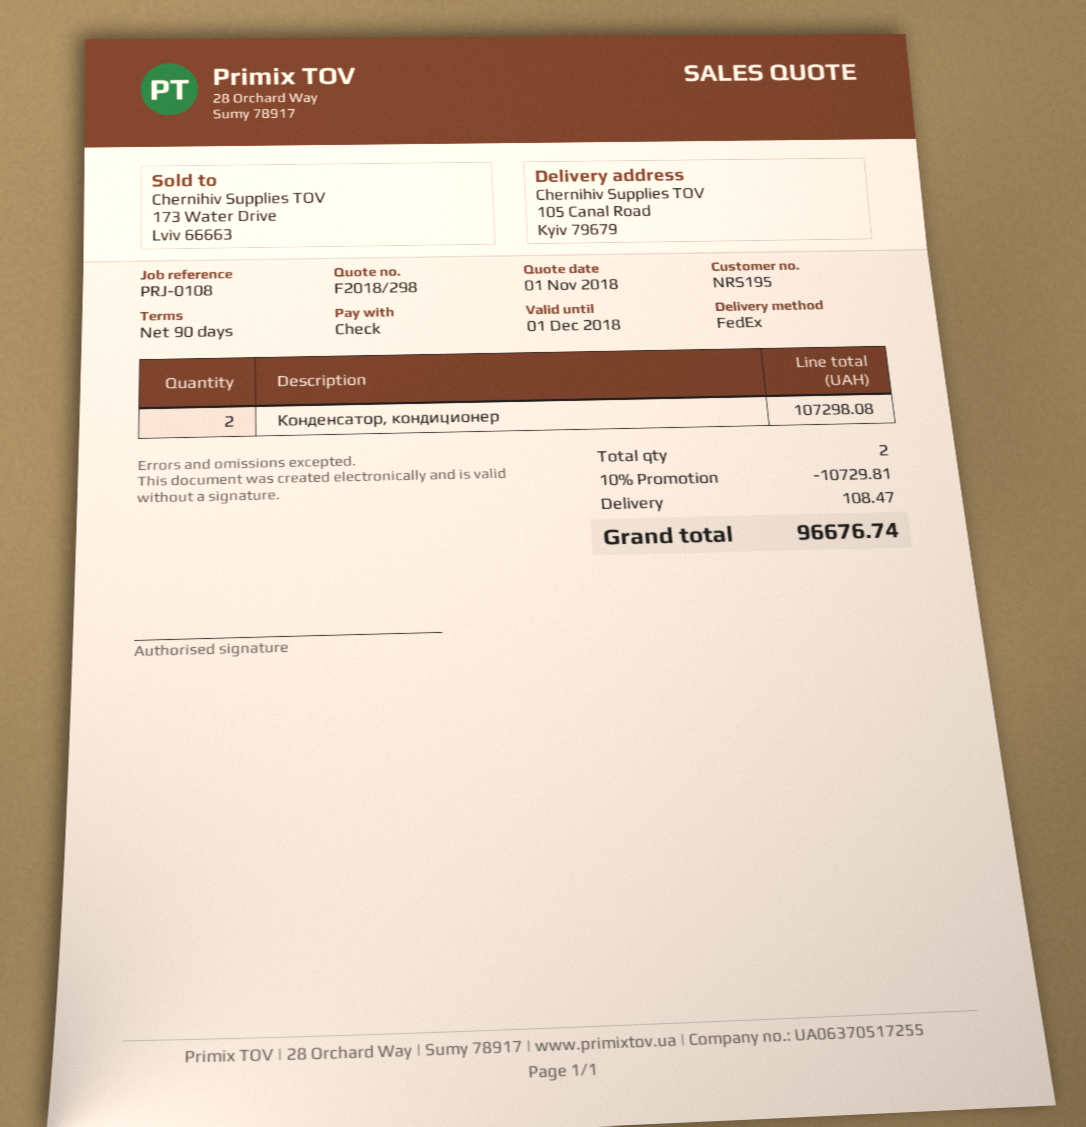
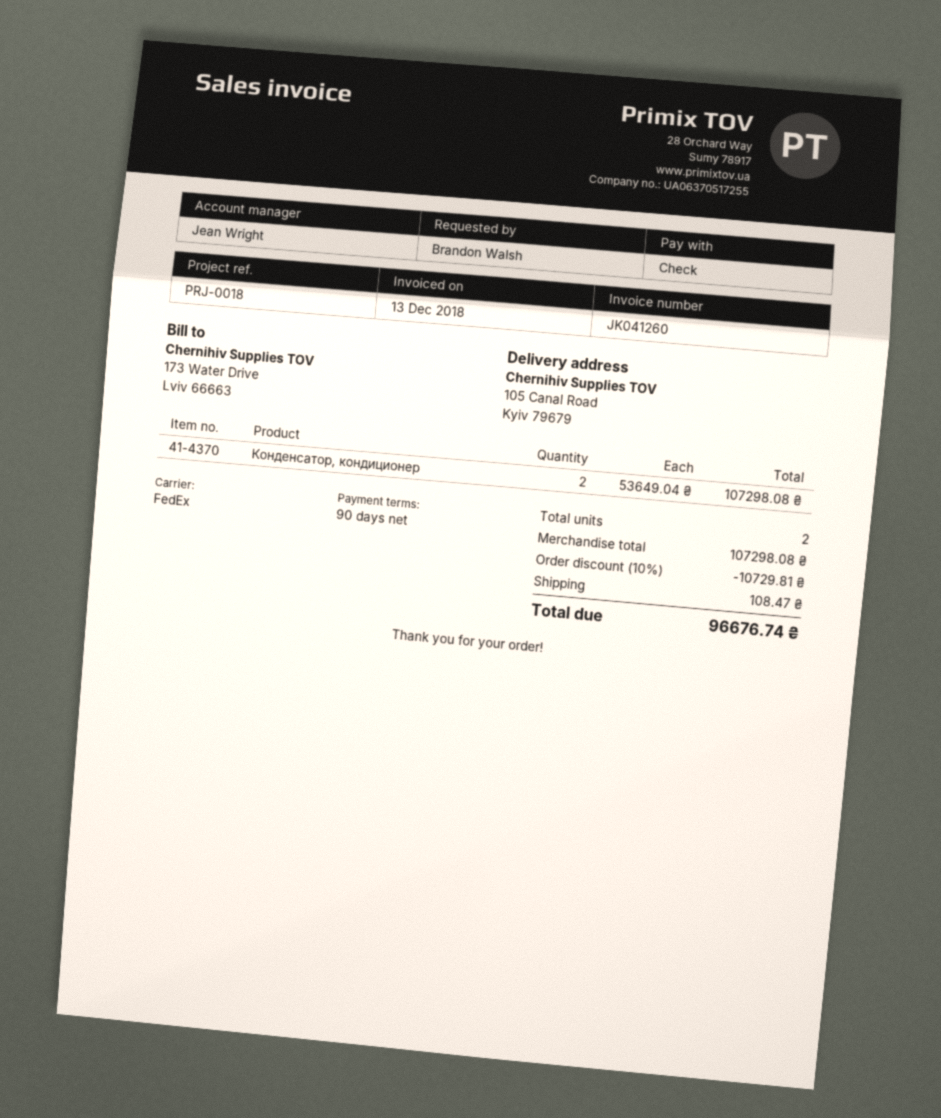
reference: PRJ-0108 -> PRJ-0018

